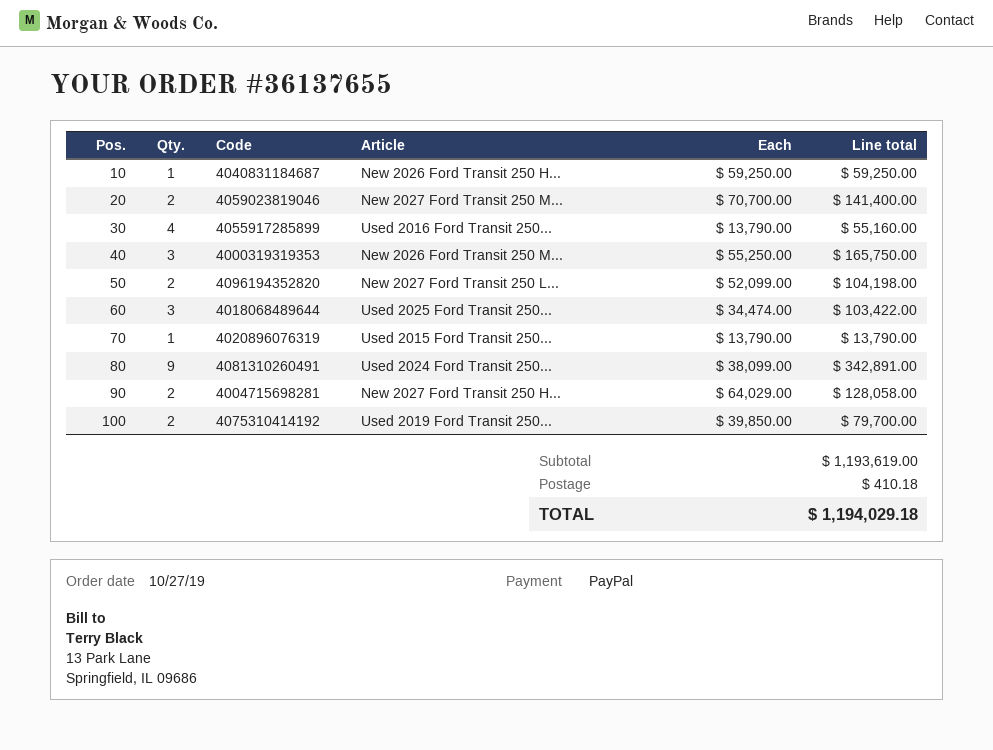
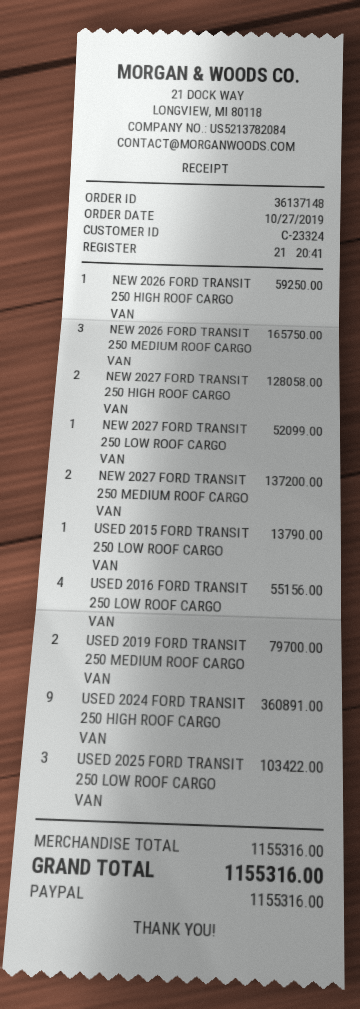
order number: 36137655 -> 36137148
New 2027 Ford Transit 250 M...: 2 for 141400.00 -> 2 for 137200.00
Used 2016 Ford Transit 250...: 4 for 55160.00 -> 4 for 55156.00
New 2027 Ford Transit 250 L...: 2 for 104198.00 -> 1 for 52099.00
Used 2024 Ford Transit 250...: 9 for 342891.00 -> 9 for 360891.00
subtotal: 1193619.00 -> 1155316.00
shipping: 410.18 -> none
total: 1194029.18 -> 1155316.00

